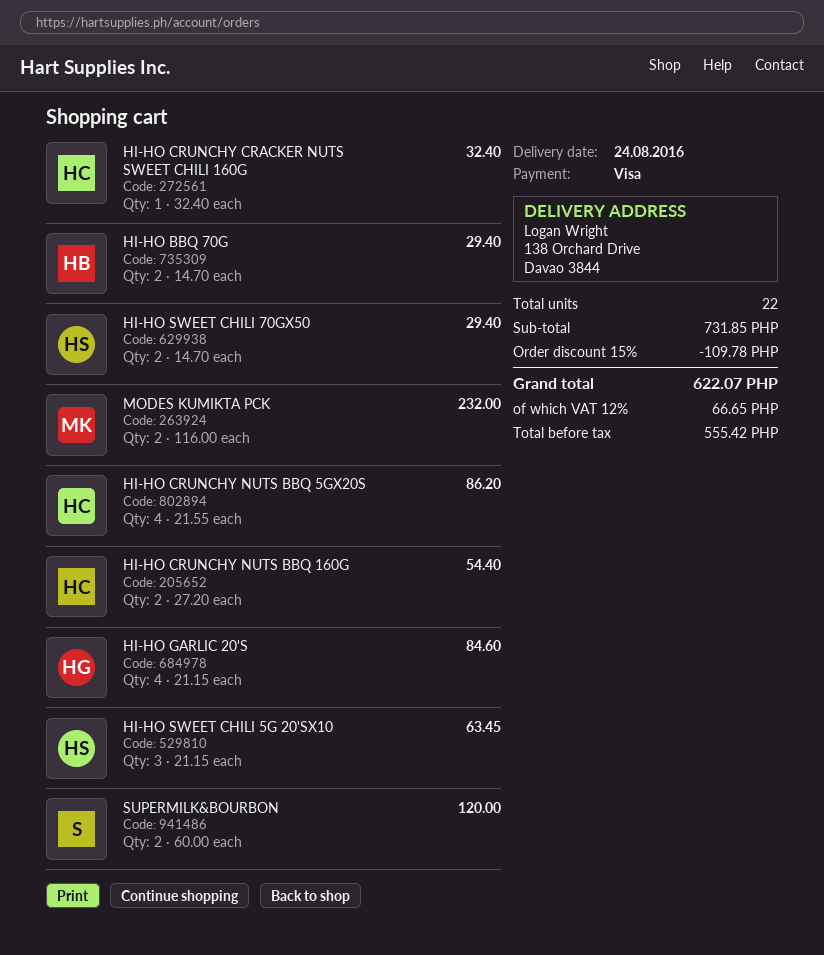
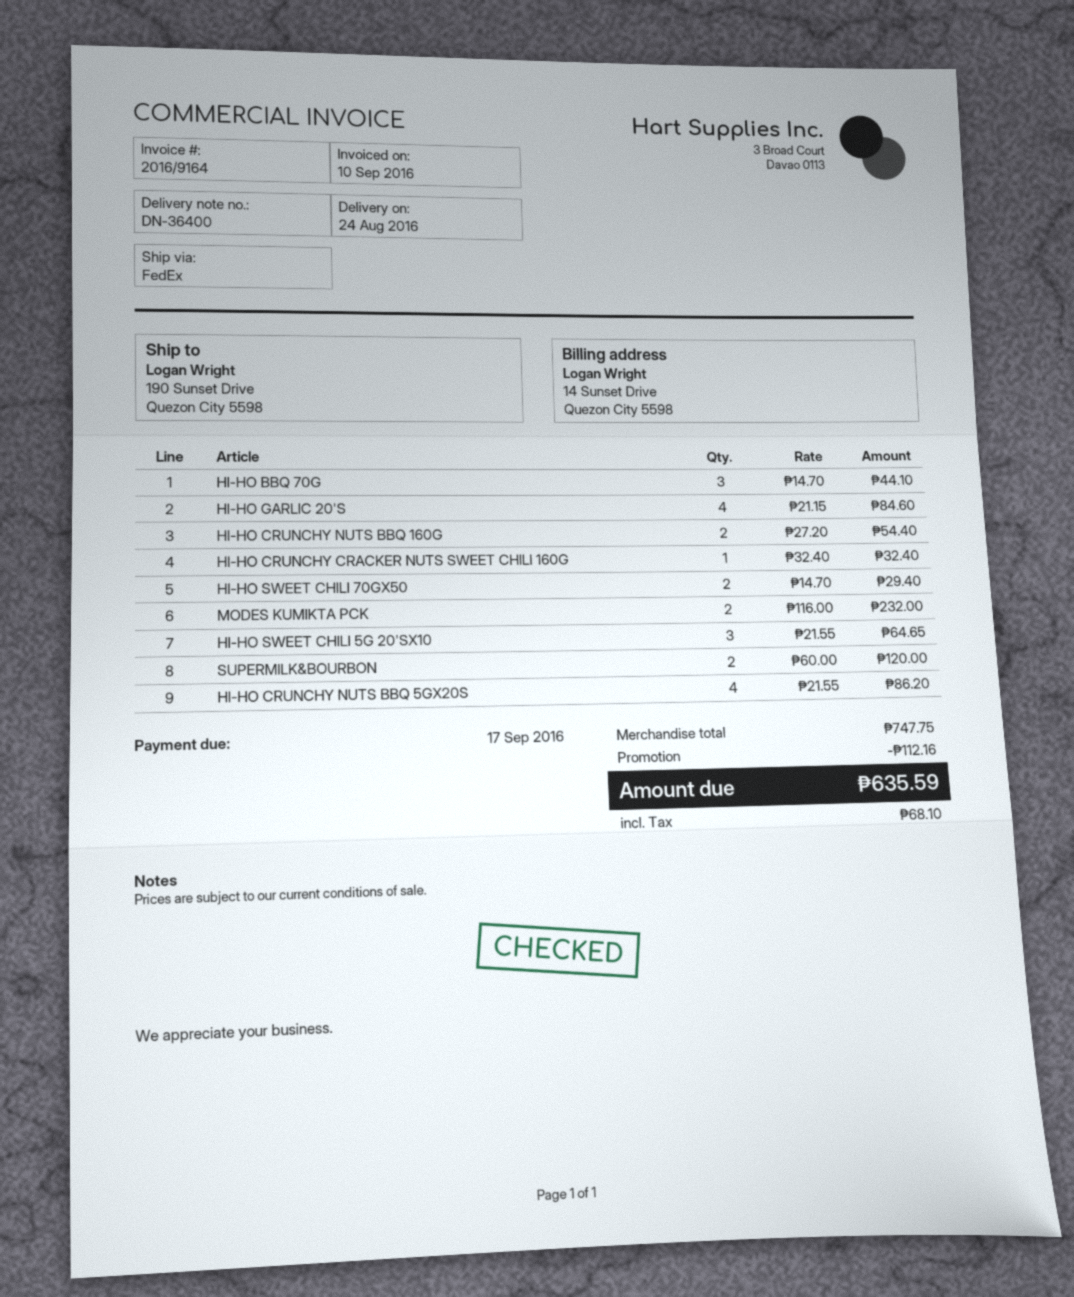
ship to: 138 Orchard Drive, Davao 3844 -> 190 Sunset Drive, Quezon City 5598
HI-HO BBQ 70G: 2 x 14.70 = 29.40 -> 3 x 14.70 = 44.10
HI-HO SWEET CHILI 5G 20'SX10: 3 x 21.15 = 63.45 -> 3 x 21.55 = 64.65
subtotal: 731.85 -> 747.75
discount: 109.78 -> 112.16
tax: 66.65 -> 68.10
total: 622.07 -> 635.59

